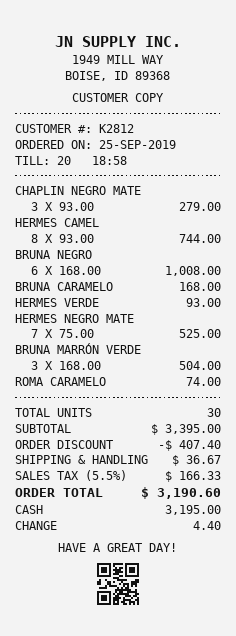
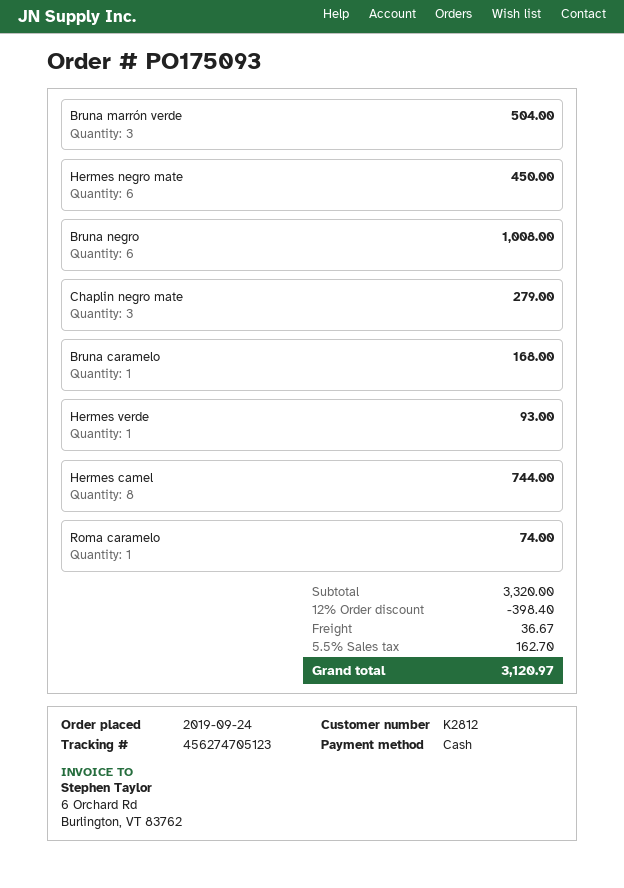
order date: 2019-09-25 -> 2019-09-24
HERMES NEGRO MATE: 7 for 525.00 -> 6 for 450.00
subtotal: 3395.00 -> 3320.00
discount: 407.40 -> 398.40
tax: 5.5% = 166.33 -> 5.5% = 162.70
total: 3190.60 -> 3120.97

